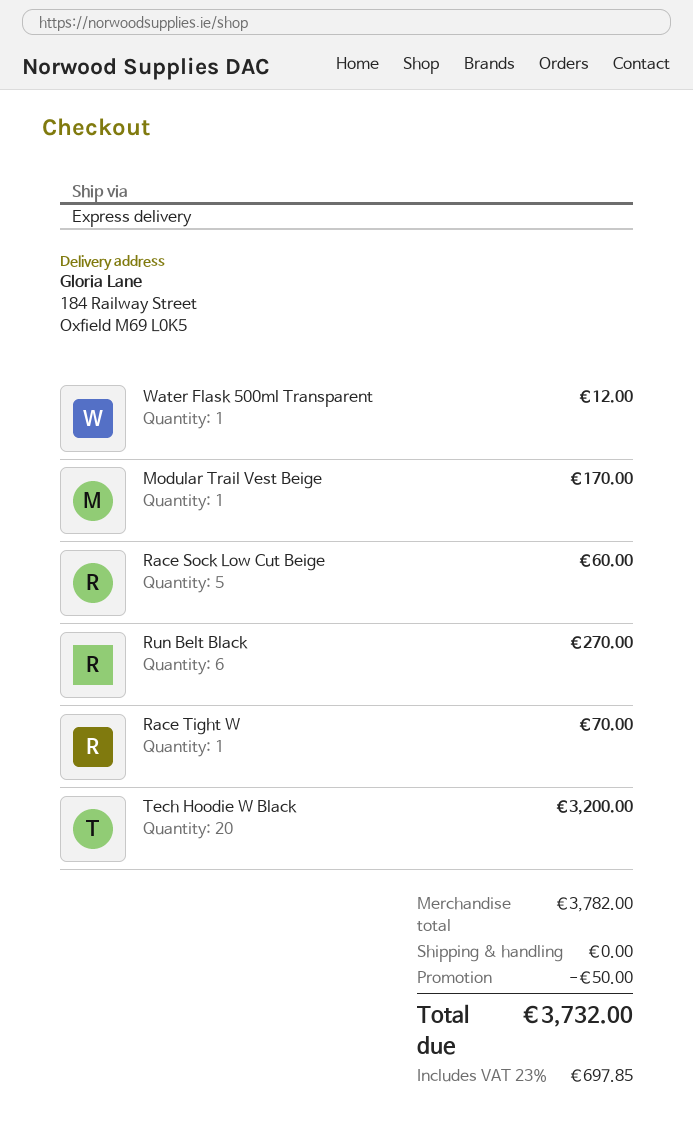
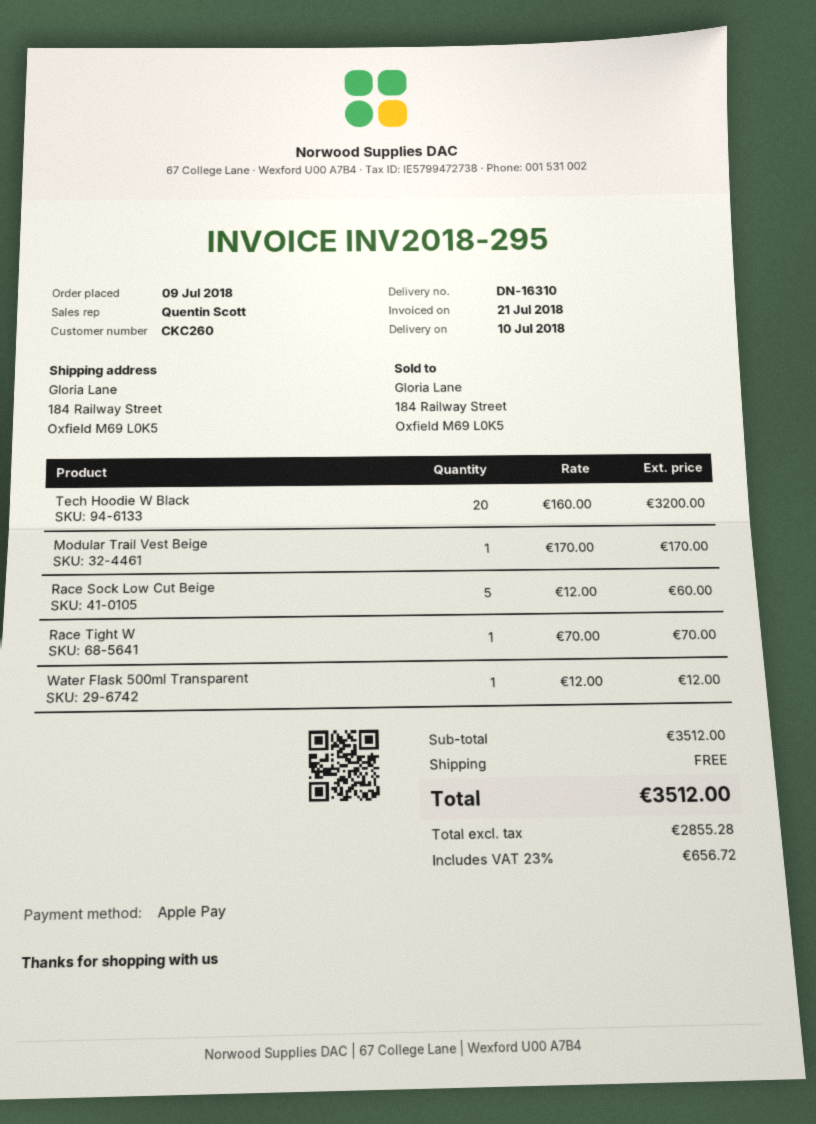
Run Belt Black: 6 for 270.00 -> none
subtotal: 3782.00 -> 3512.00
discount: 50.00 -> none
tax: 23% = 697.85 -> 23% = 656.72
total: 3732.00 -> 3512.00

